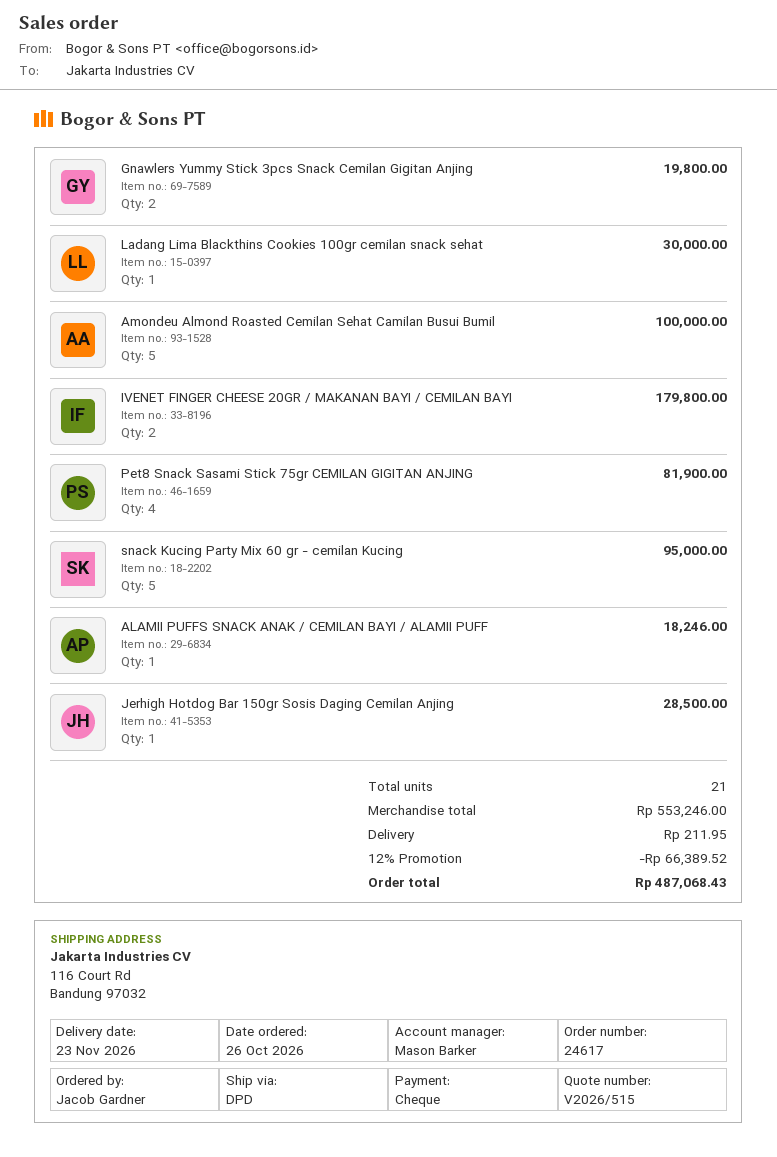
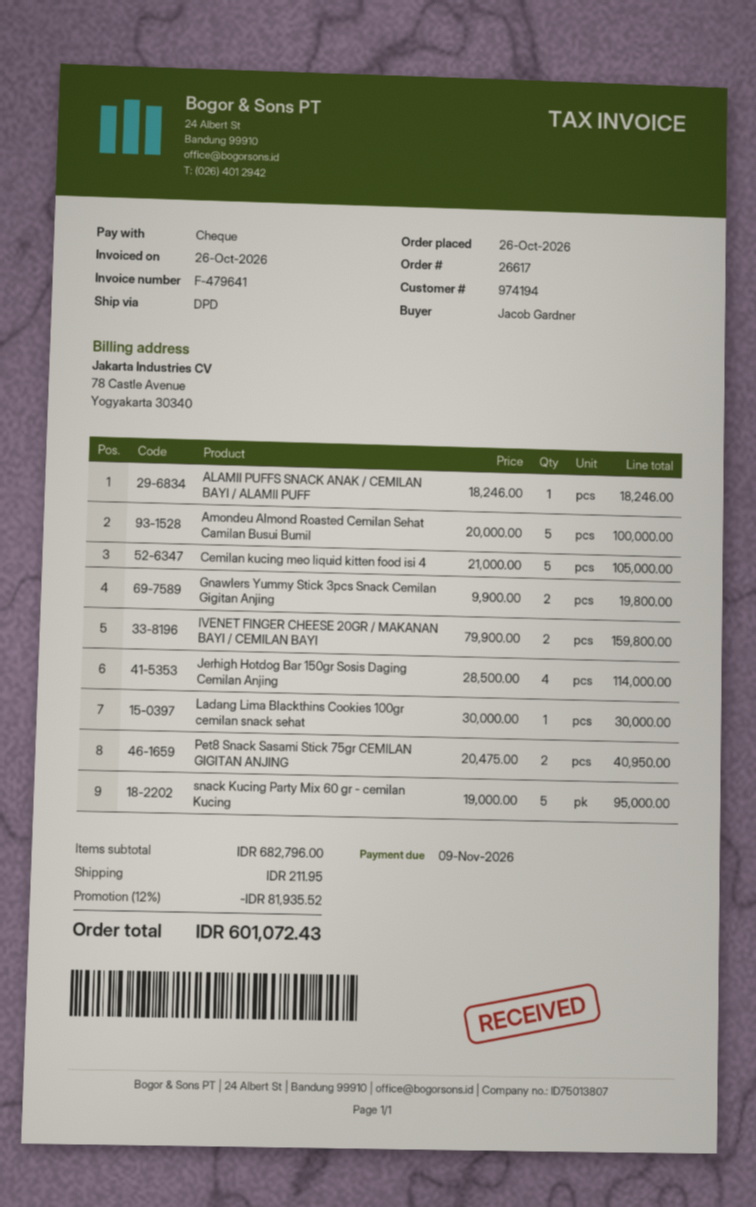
order number: 24617 -> 26617
IVENET FINGER CHEESE 20GR / MAKANAN BAYI / CEMILAN BAYI: 2 for 179800.00 -> 2 for 159800.00
Pet8 Snack Sasami Stick 75gr CEMILAN GIGITAN ANJING: 4 for 81900.00 -> 2 for 40950.00
Jerhigh Hotdog Bar 150gr Sosis Daging Cemilan Anjing: 1 for 28500.00 -> 4 for 114000.00
Cemilan kucing meo liquid kitten food isi 4: none -> 5 for 105000.00
subtotal: 553246.00 -> 682796.00
discount: 12% = 66389.52 -> 12% = 81935.52
total: 487068.43 -> 601072.43

